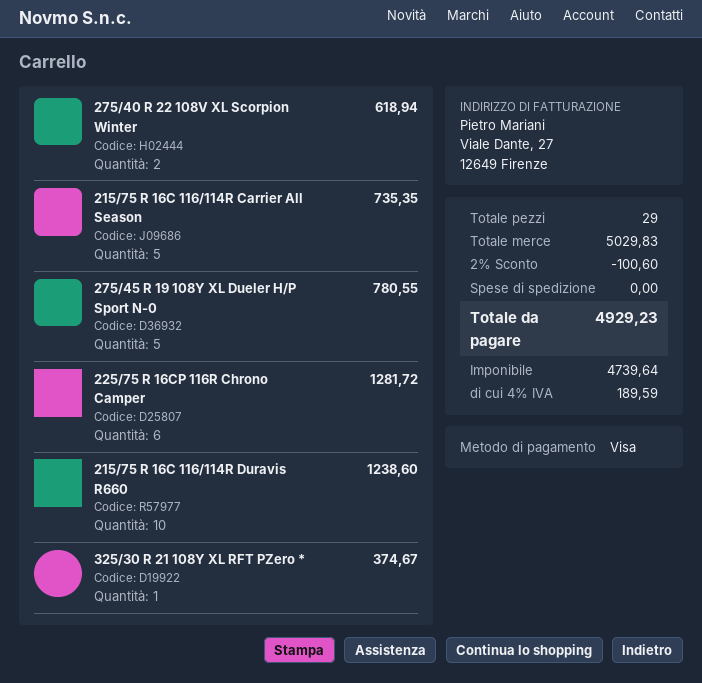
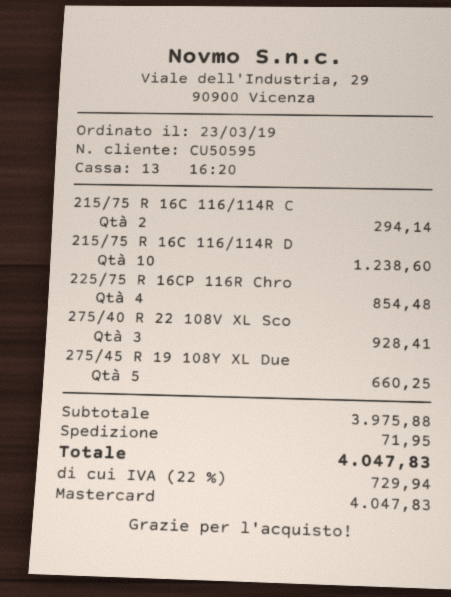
payment method: Visa -> Mastercard
275/40 R 22 108V XL Scorpion Winter: 2 for 618.94 -> 3 for 928.41
215/75 R 16C 116/114R Carrier All Season: 5 for 735.35 -> 2 for 294.14
275/45 R 19 108Y XL Dueler H/P Sport N-0: 5 for 780.55 -> 5 for 660.25
225/75 R 16CP 116R Chrono Camper: 6 for 1281.72 -> 4 for 854.48
325/30 R 21 108Y XL RFT PZero *: 1 for 374.67 -> none
subtotal: 5029.83 -> 3975.88
discount: 2% = 100.60 -> none
shipping: 0.00 -> 71.95
tax: 4% = 189.59 -> 22% = 729.94
total: 4929.23 -> 4047.83

